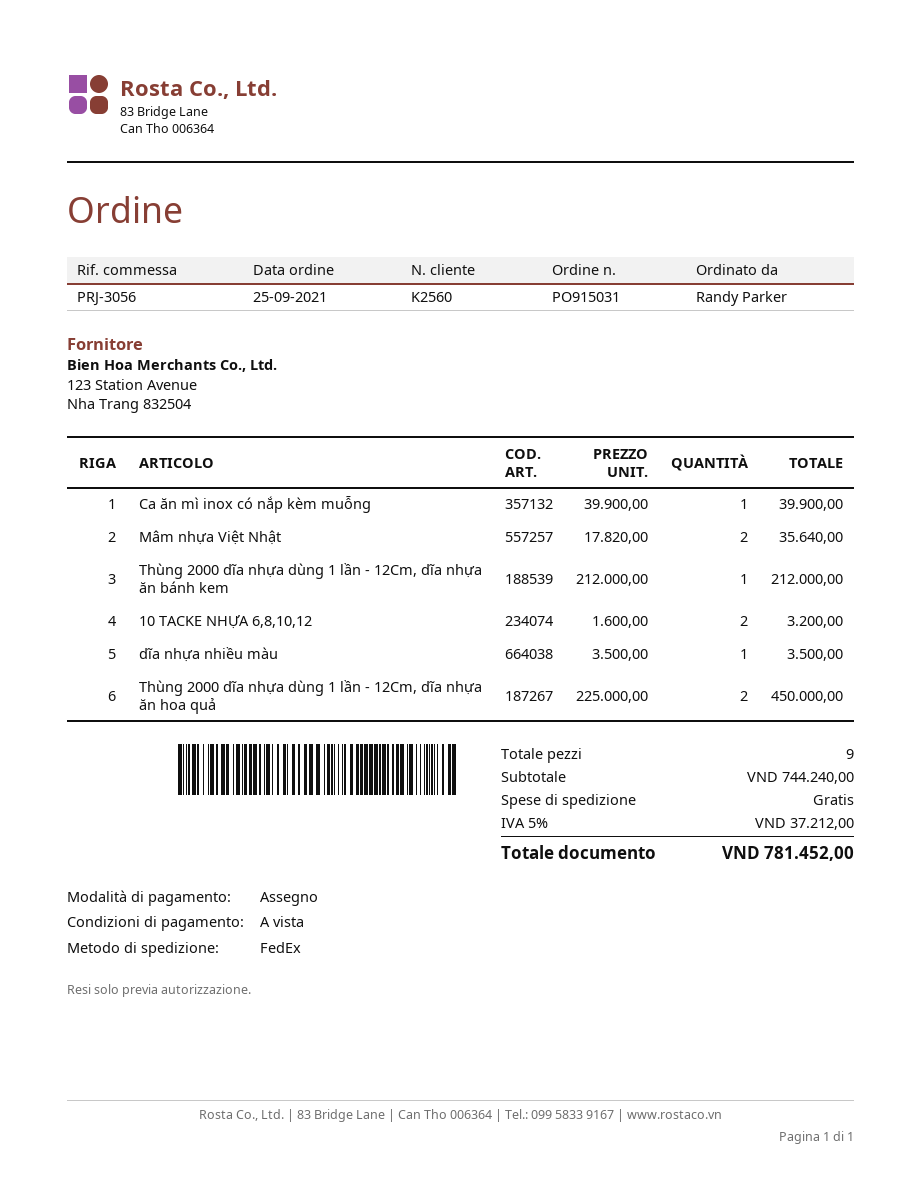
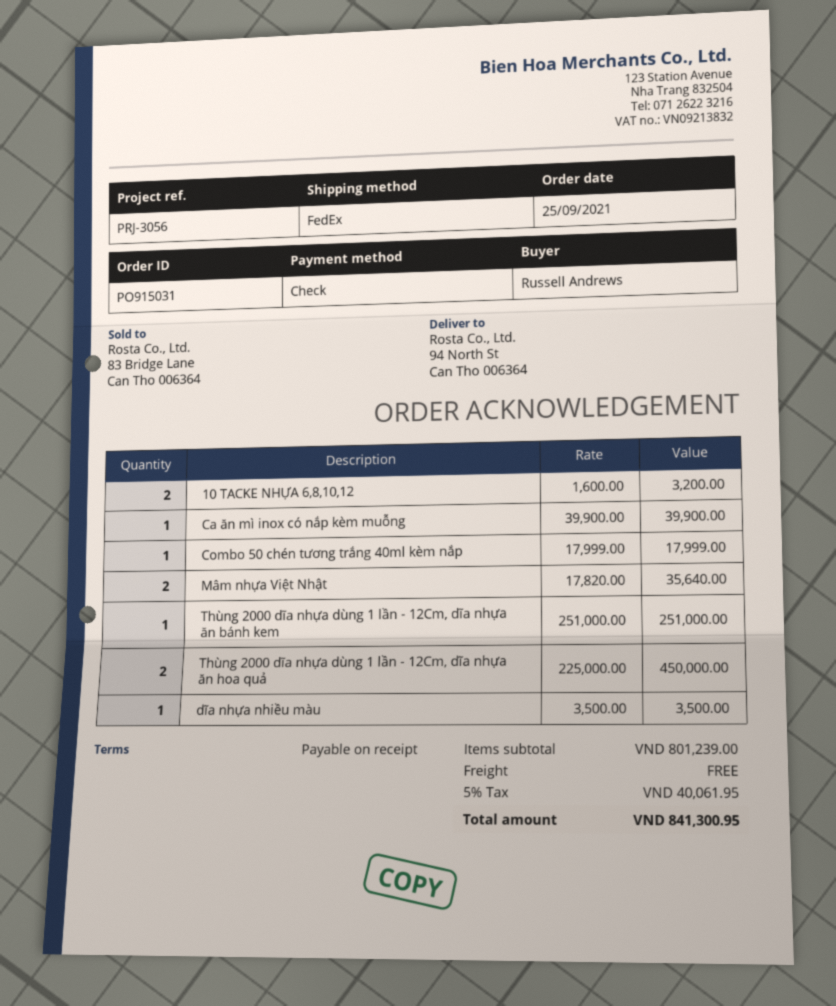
ordered by: Randy Parker -> Russell Andrews
Thùng 2000 dĩa nhựa dùng 1 lần - 12Cm, dĩa nhựa ăn bánh kem: 1 x 212000.00 = 212000.00 -> 1 x 251000.00 = 251000.00
Combo 50 chén tương trắng 40ml kèm nắp: none -> 1 x 17999.00 = 17999.00
subtotal: 744240.00 -> 801239.00
tax: 5% = 37212.00 -> 5% = 40061.95
total: 781452.00 -> 841300.95

